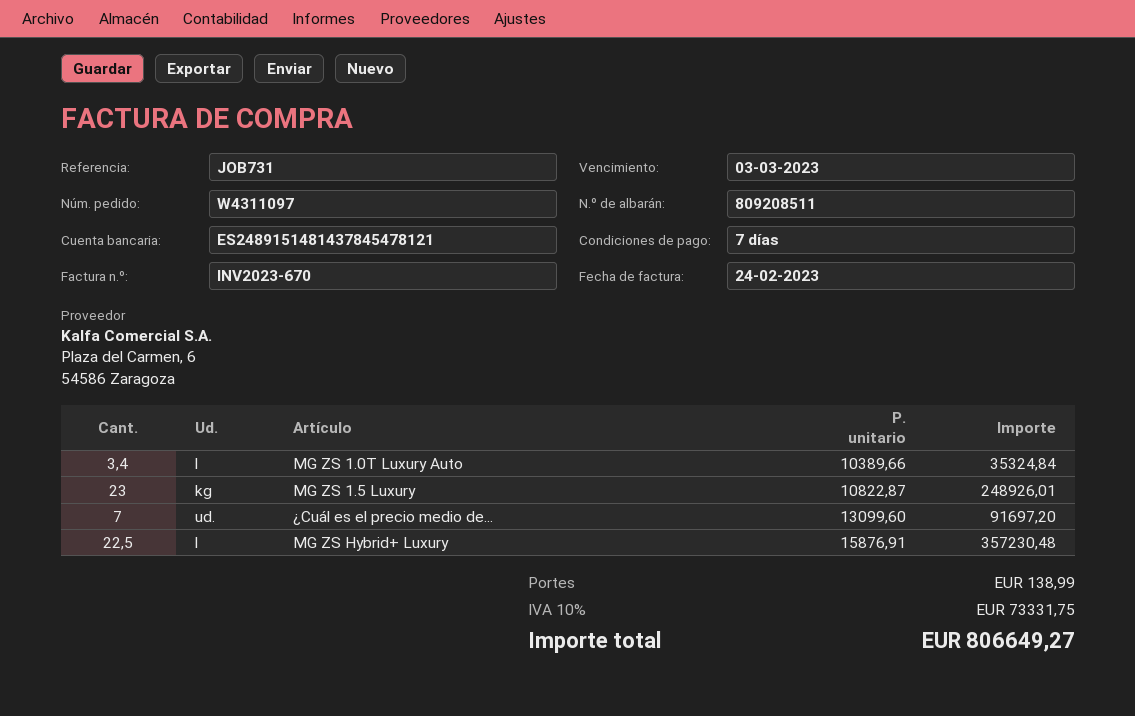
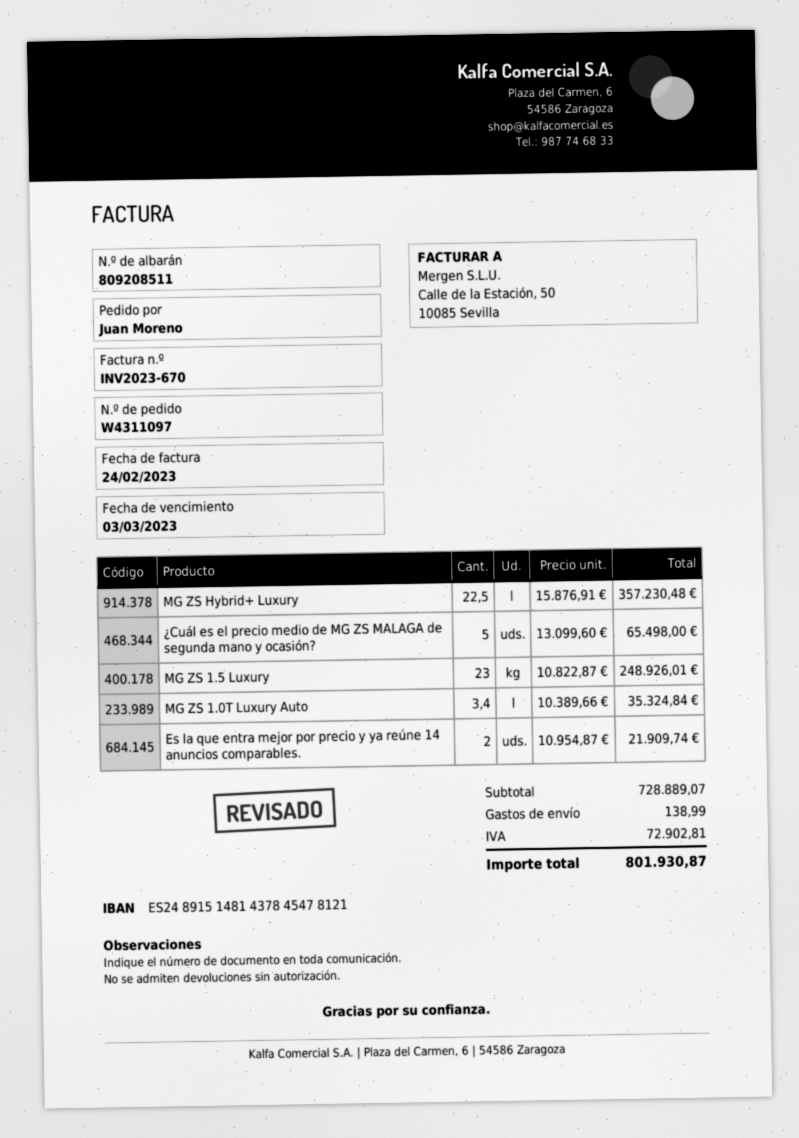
¿Cuál es el precio medio de...: 7 x 13099.60 = 91697.20 -> 5 x 13099.60 = 65498.00
Es la que entra mejor por precio y ya reúne 14 anuncios comparables.: none -> 2 x 10954.87 = 21909.74
tax: 73331.75 -> 72902.81
total: 806649.27 -> 801930.87

